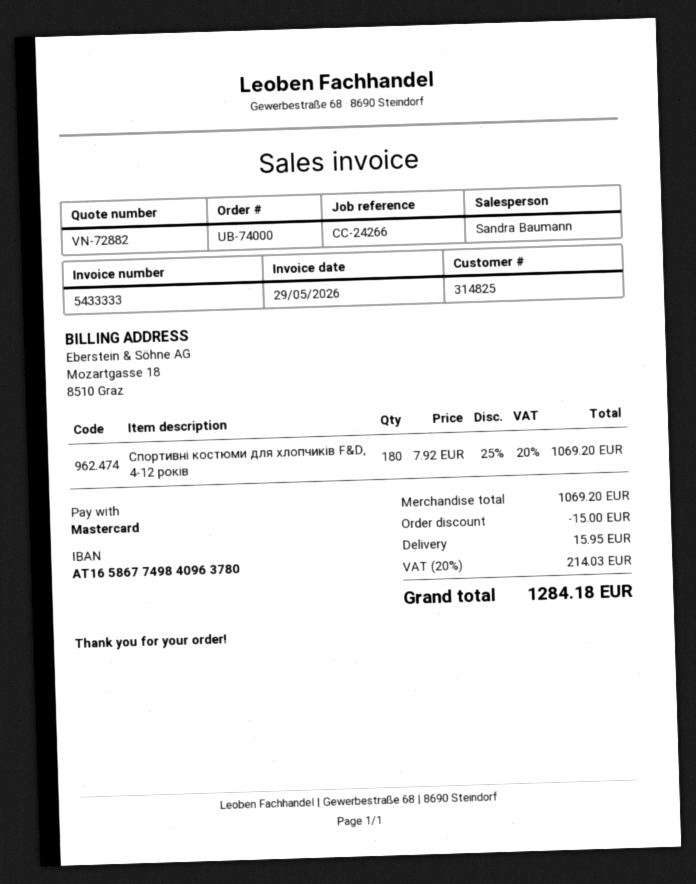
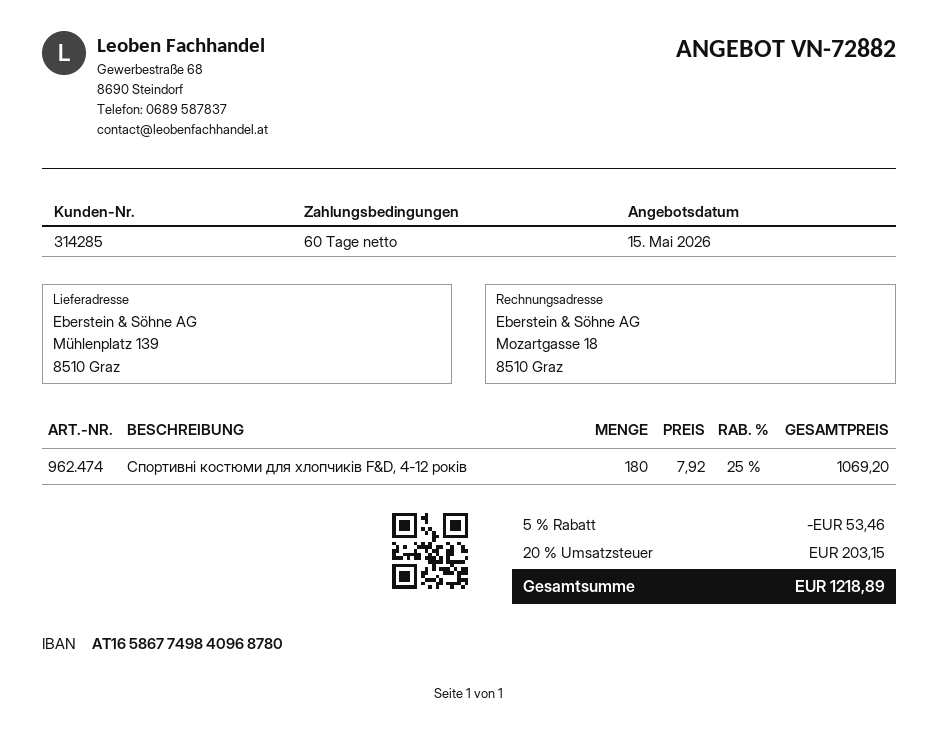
customer number: 314825 -> 314285
bank account: AT165867749840963780 -> AT165867749840968780
discount: 15.00 -> 53.46
shipping: 15.95 -> none
tax: 20% = 214.03 -> 20% = 203.15
total: 1284.18 -> 1218.89

